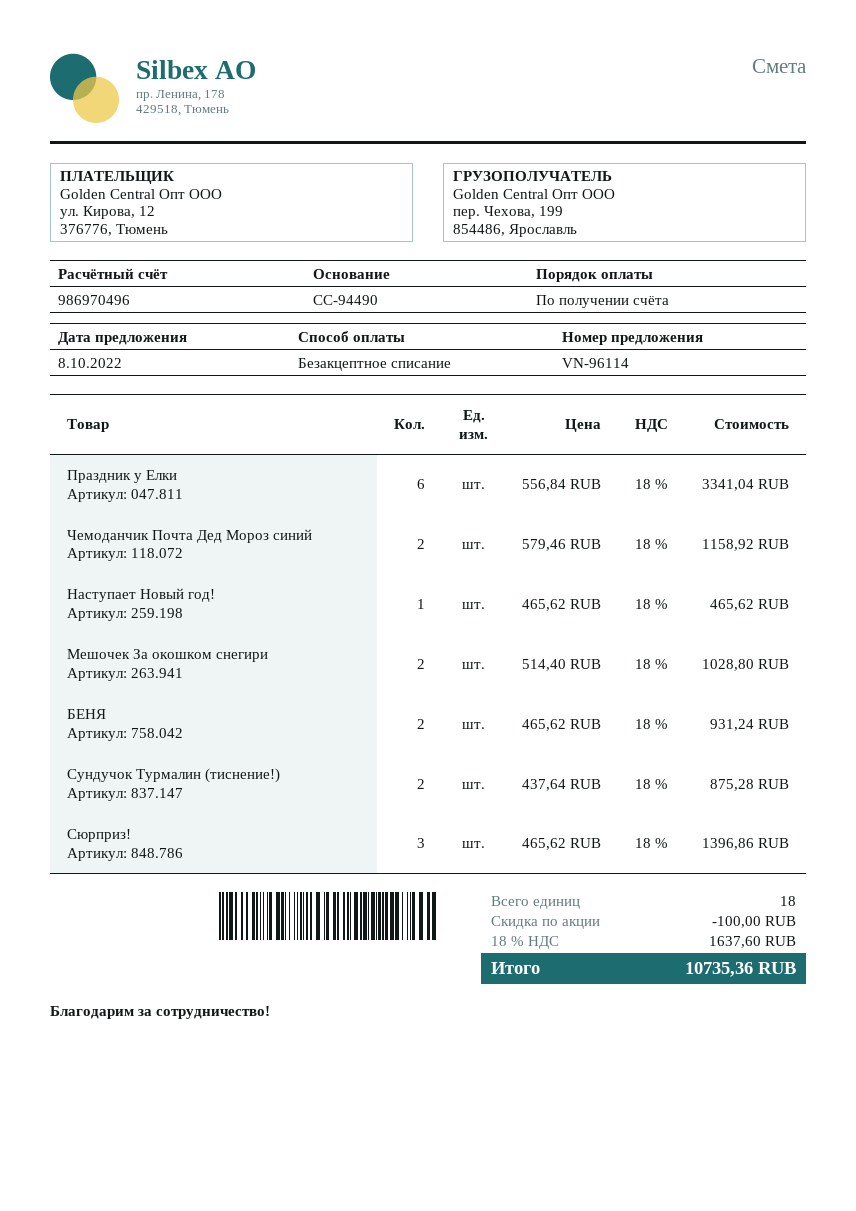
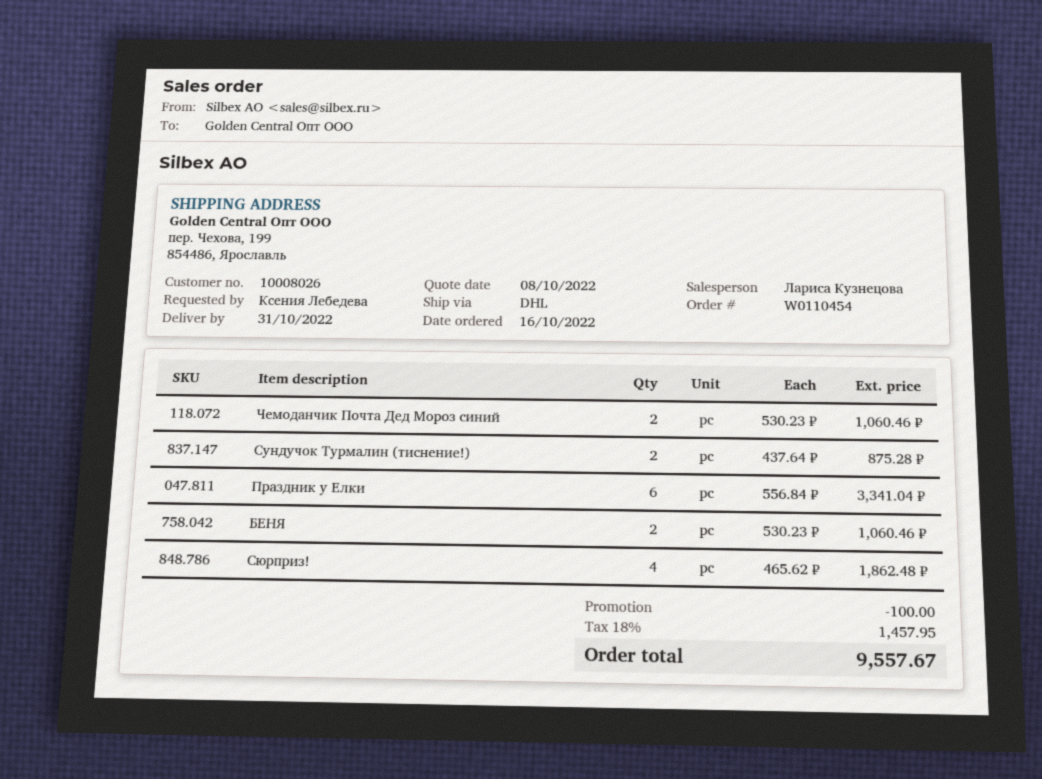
Чемоданчик Почта Дед Мороз синий: 2 x 579.46 = 1158.92 -> 2 x 530.23 = 1060.46
Наступает Новый год!: 1 x 465.62 = 465.62 -> none
Мешочек За окошком снегири: 2 x 514.40 = 1028.80 -> none
БЕНЯ: 2 x 465.62 = 931.24 -> 2 x 530.23 = 1060.46
Сюрприз!: 3 x 465.62 = 1396.86 -> 4 x 465.62 = 1862.48
tax: 18% = 1637.60 -> 18% = 1457.95
total: 10735.36 -> 9557.67

